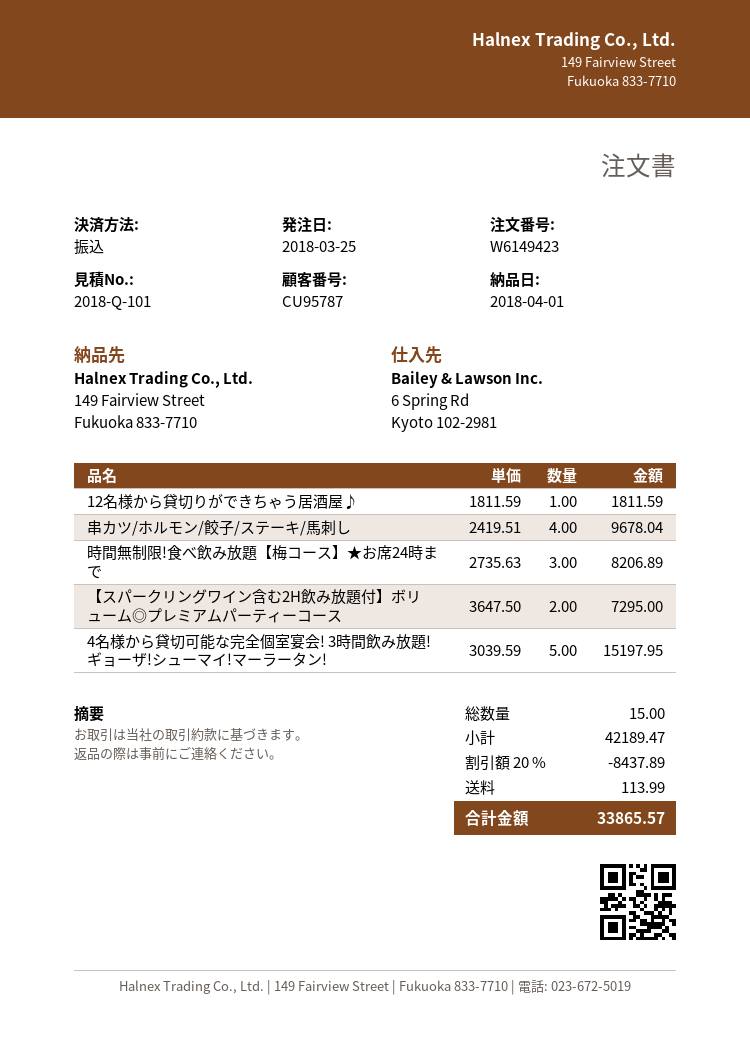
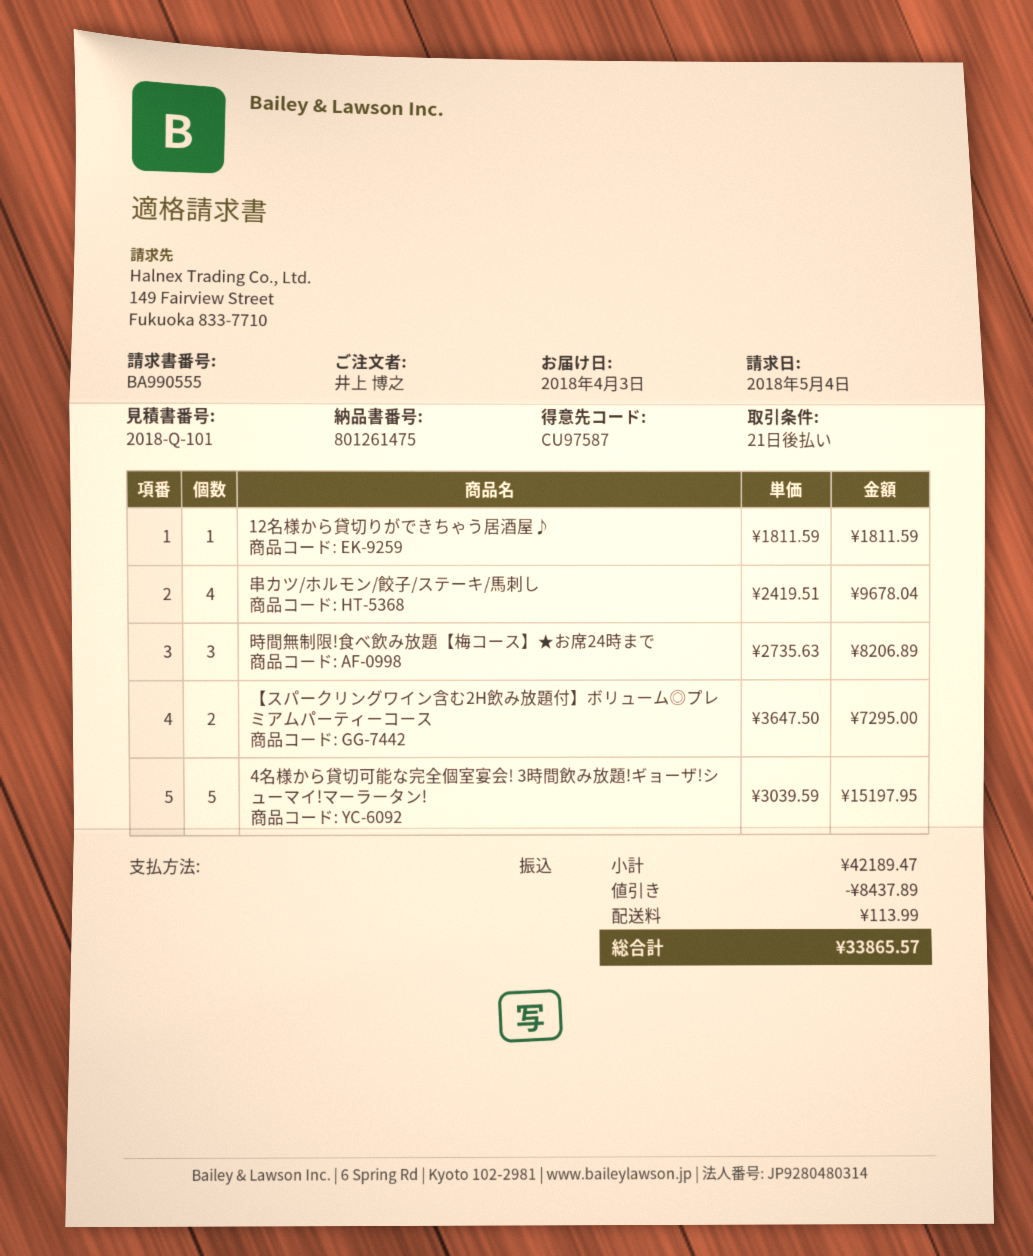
delivery date: 2018-04-01 -> 2018-04-03
customer number: CU95787 -> CU97587

